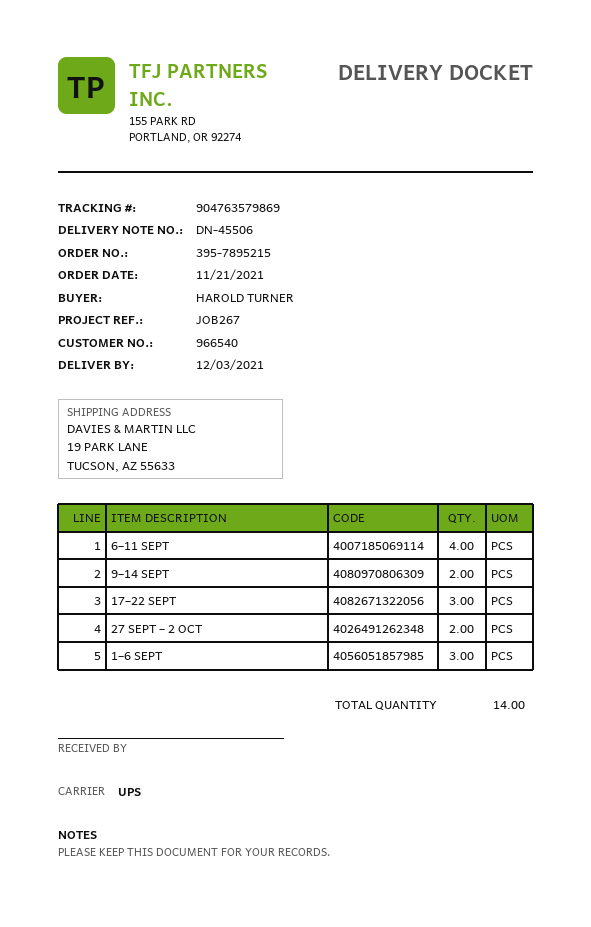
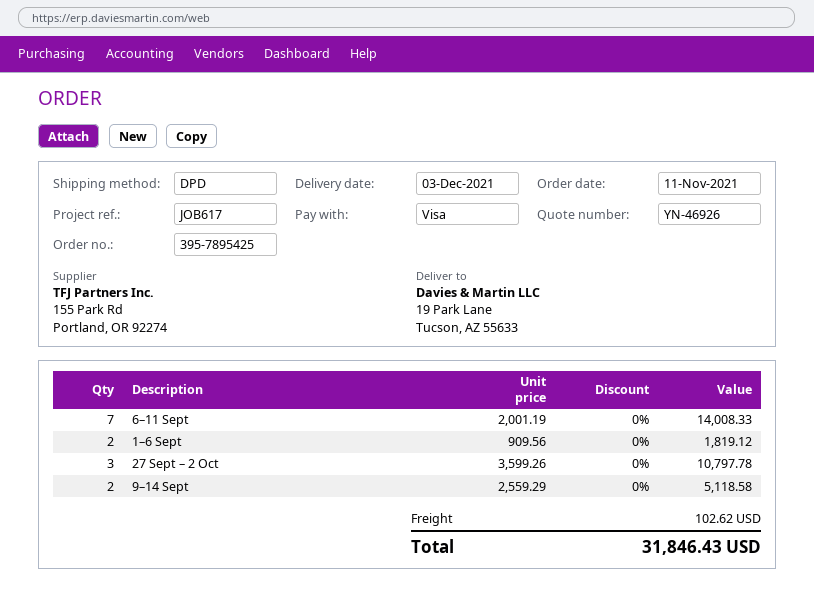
order number: 395-7895215 -> 395-7895425
order date: 2021-11-21 -> 2021-11-11
reference: JOB267 -> JOB617
shipping method: UPS -> DPD
6–11 SEPT: 4 -> 7
17–22 SEPT: 3 -> none
27 SEPT – 2 OCT: 2 -> 3
1–6 SEPT: 3 -> 2

